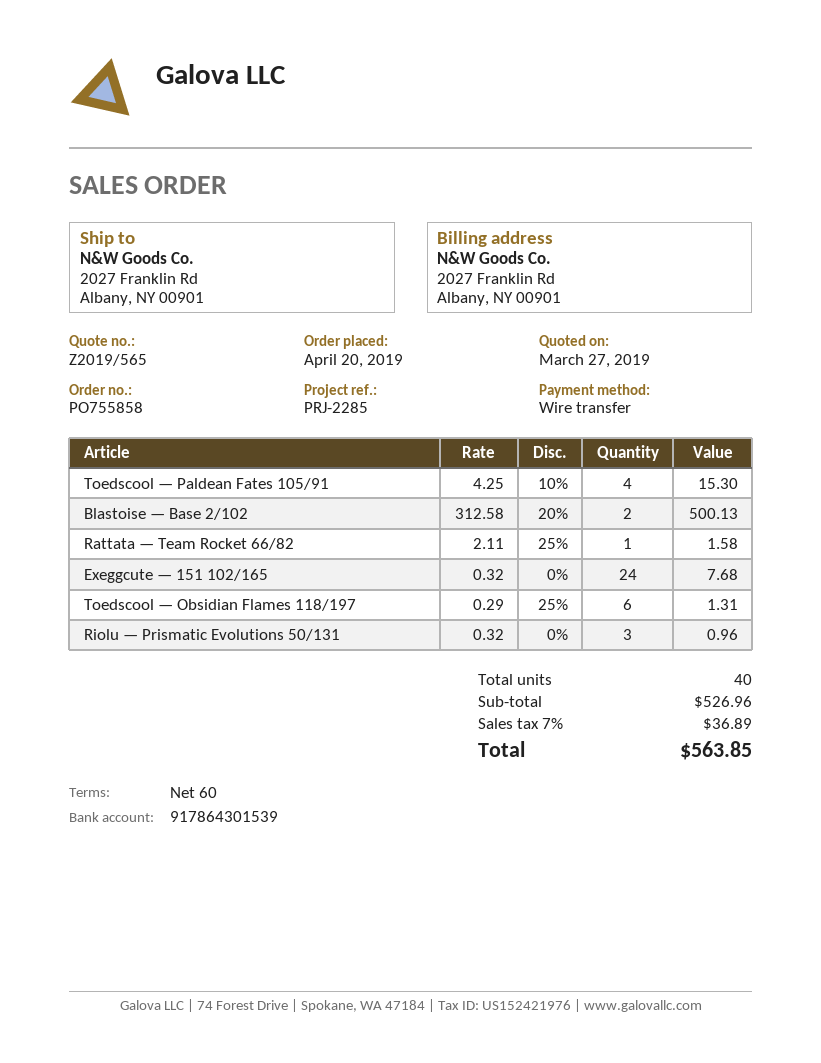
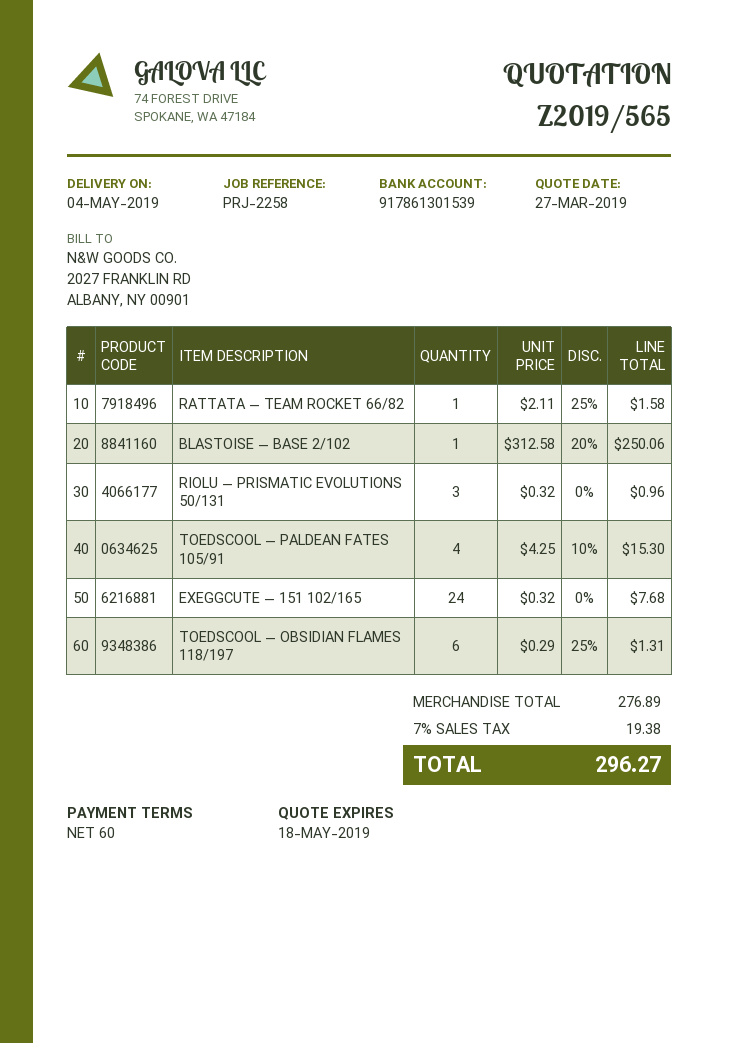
reference: PRJ-2285 -> PRJ-2258
bank account: 917864301539 -> 917861301539
Blastoise — Base 2/102: 2 x 312.58 - 20% = 500.13 -> 1 x 312.58 - 20% = 250.06
subtotal: 526.96 -> 276.89
tax: 7% = 36.89 -> 7% = 19.38
total: 563.85 -> 296.27

